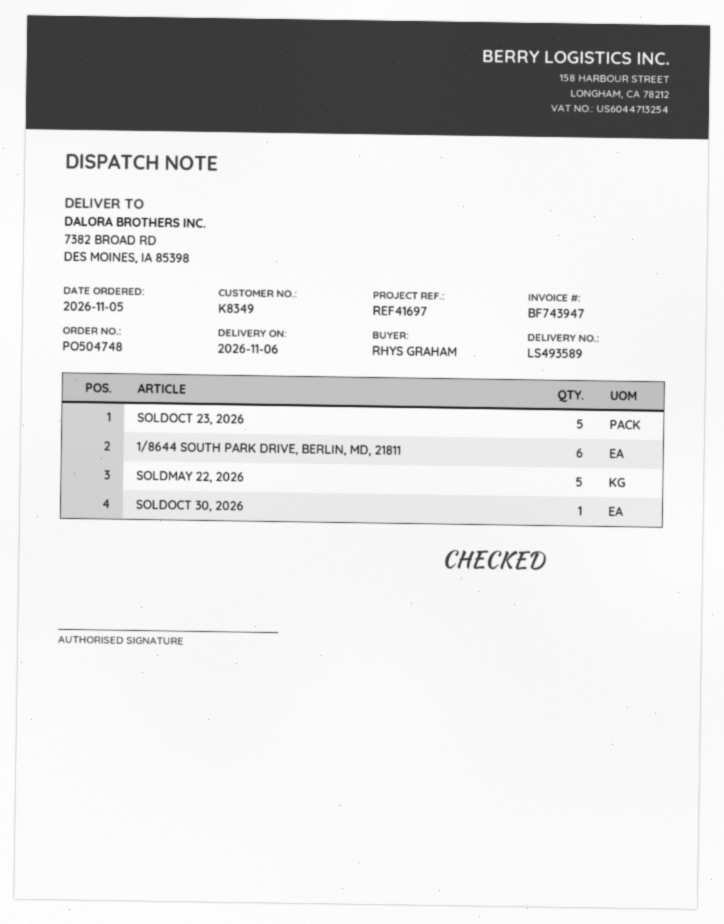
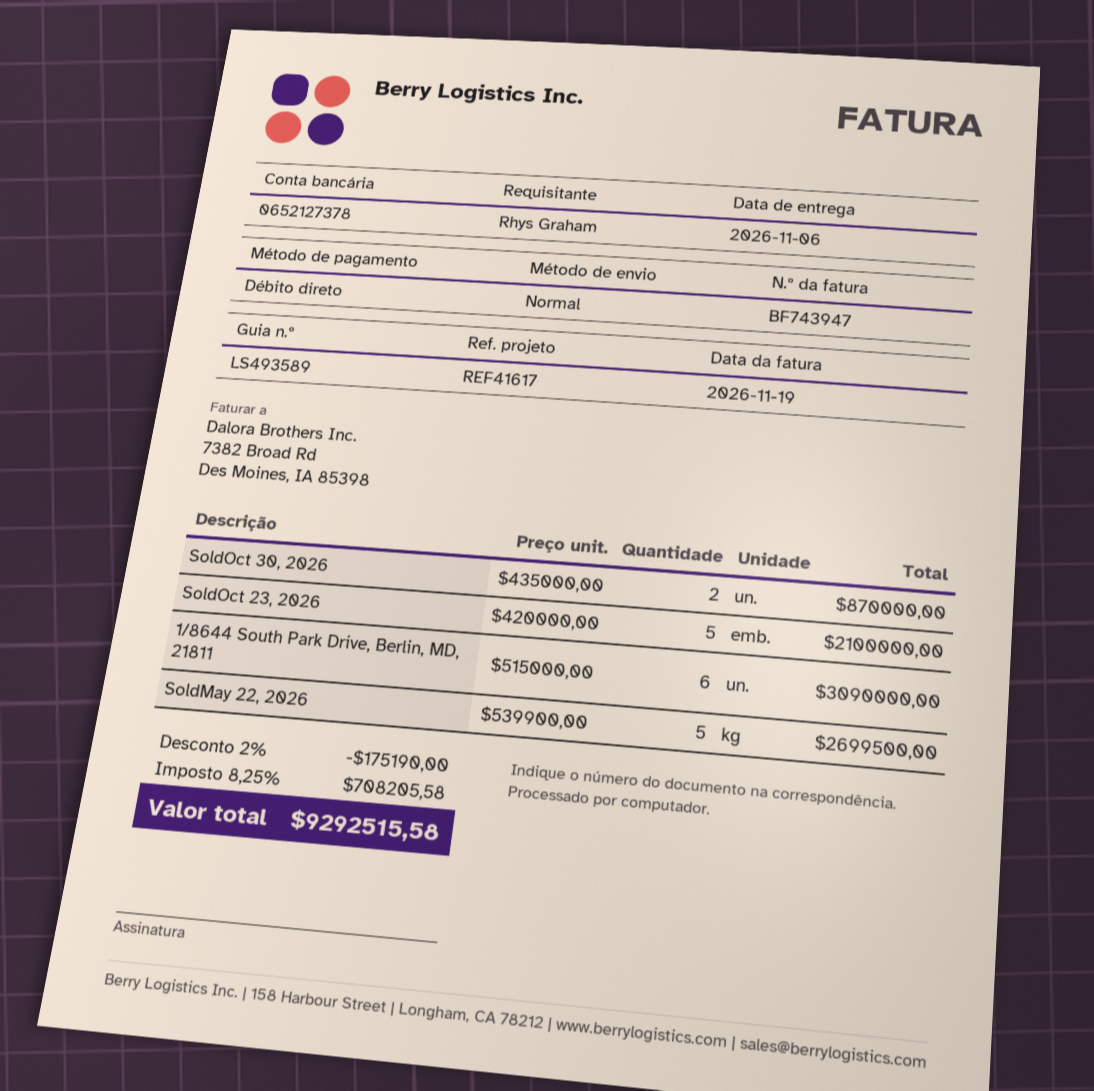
reference: REF41697 -> REF41617
SOLDOCT 30, 2026: 1 -> 2

